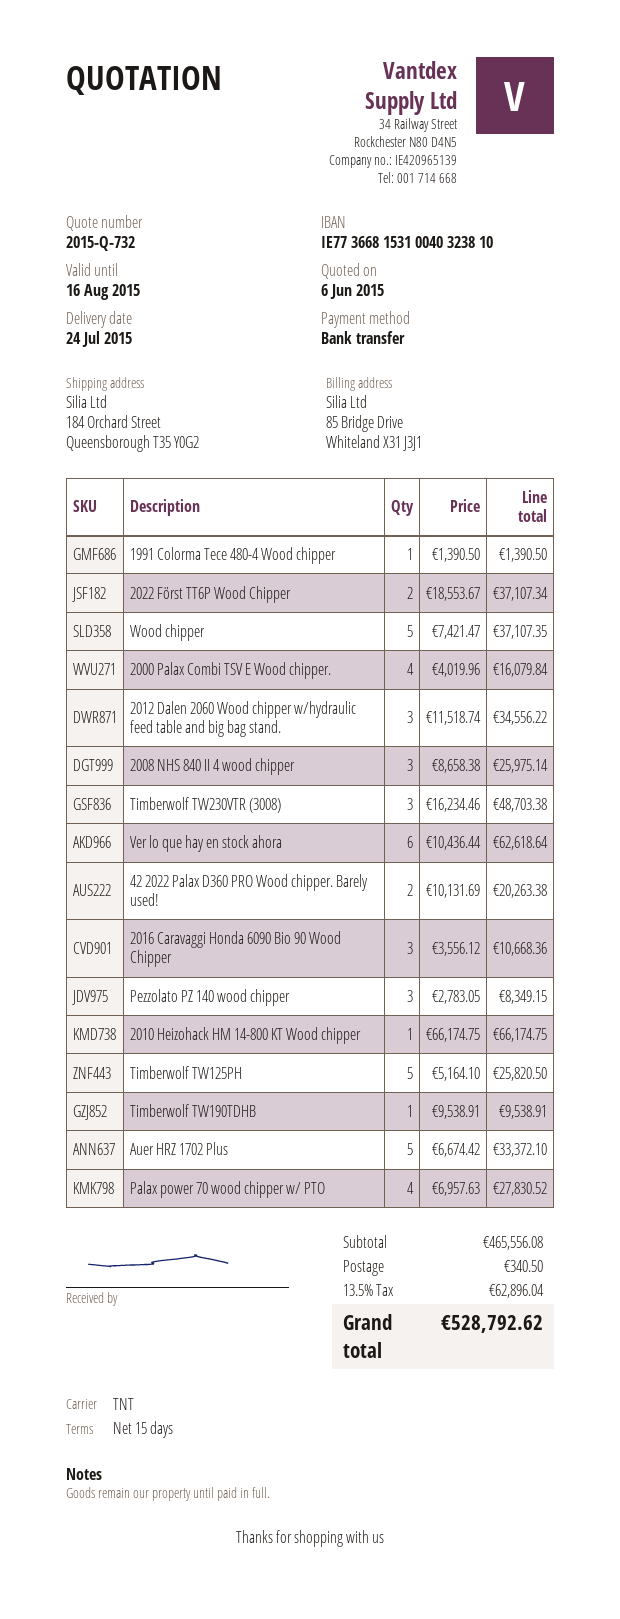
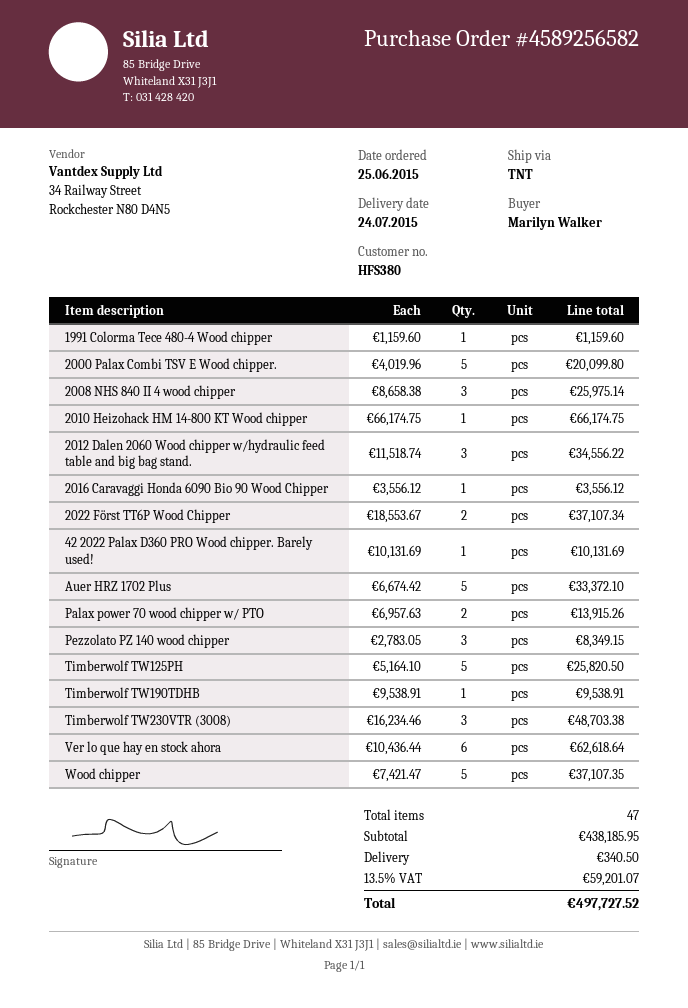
1991 Colorma Tece 480-4 Wood chipper: 1 x 1390.50 = 1390.50 -> 1 x 1159.60 = 1159.60
2000 Palax Combi TSV E Wood chipper.: 4 x 4019.96 = 16079.84 -> 5 x 4019.96 = 20099.80
42 2022 Palax D360 PRO Wood chipper. Barely used!: 2 x 10131.69 = 20263.38 -> 1 x 10131.69 = 10131.69
2016 Caravaggi Honda 6090 Bio 90 Wood Chipper: 3 x 3556.12 = 10668.36 -> 1 x 3556.12 = 3556.12
Palax power 70 wood chipper w/ PTO: 4 x 6957.63 = 27830.52 -> 2 x 6957.63 = 13915.26
subtotal: 465556.08 -> 438185.95
tax: 13.5% = 62896.04 -> 13.5% = 59201.07
total: 528792.62 -> 497727.52

